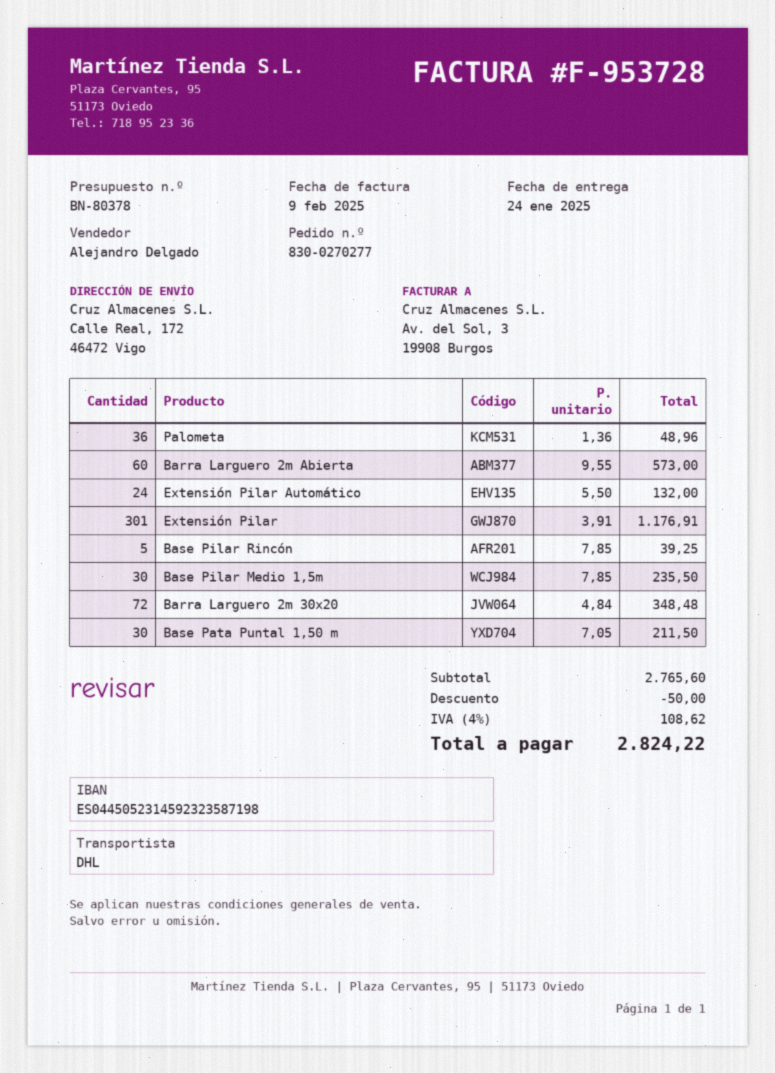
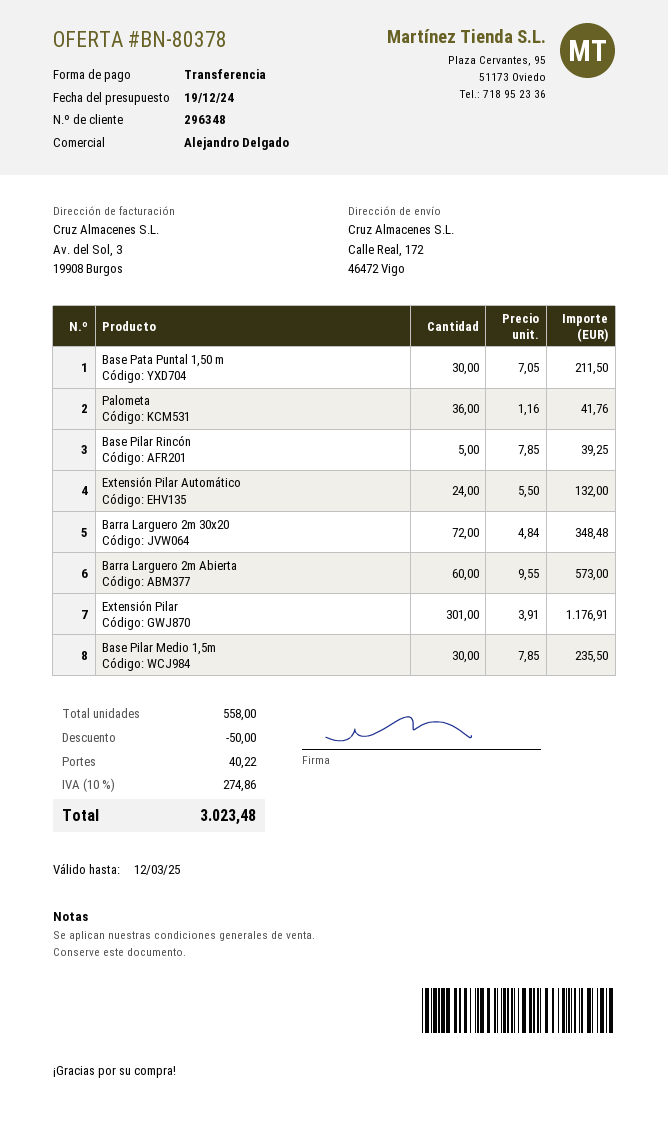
Palometa: 36 x 1.36 = 48.96 -> 36 x 1.16 = 41.76
shipping: none -> 40.22
tax: 4% = 108.62 -> 10% = 274.86
total: 2824.22 -> 3023.48

